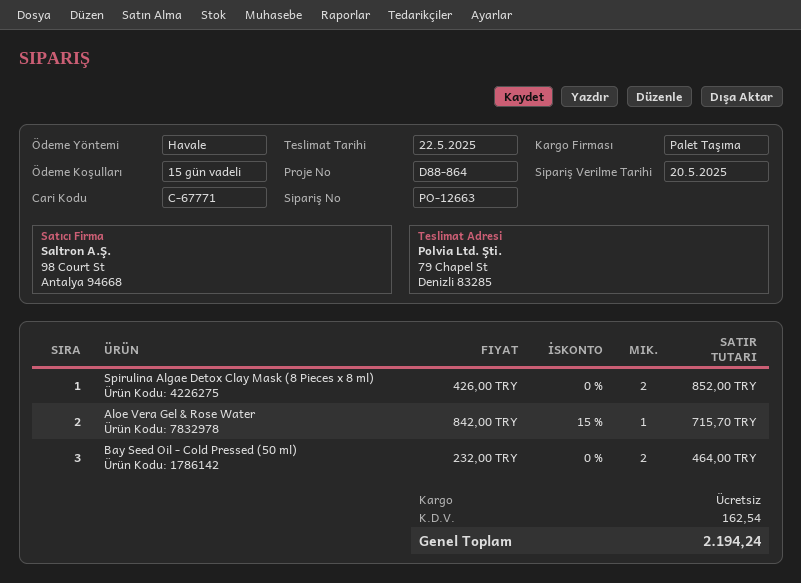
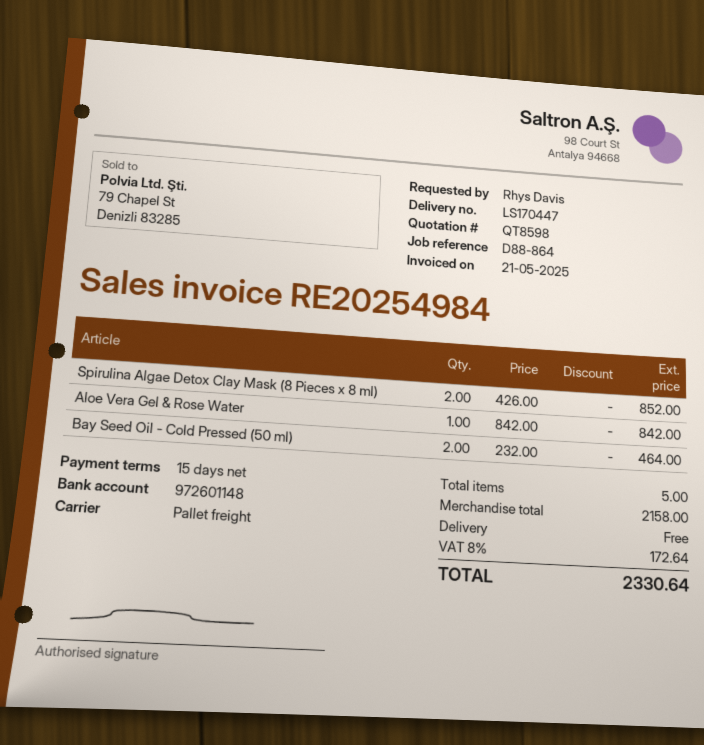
Aloe Vera Gel & Rose Water: 1 x 842.00 - 15% = 715.70 -> 1 x 842.00 = 842.00
tax: 162.54 -> 172.64
total: 2194.24 -> 2330.64

